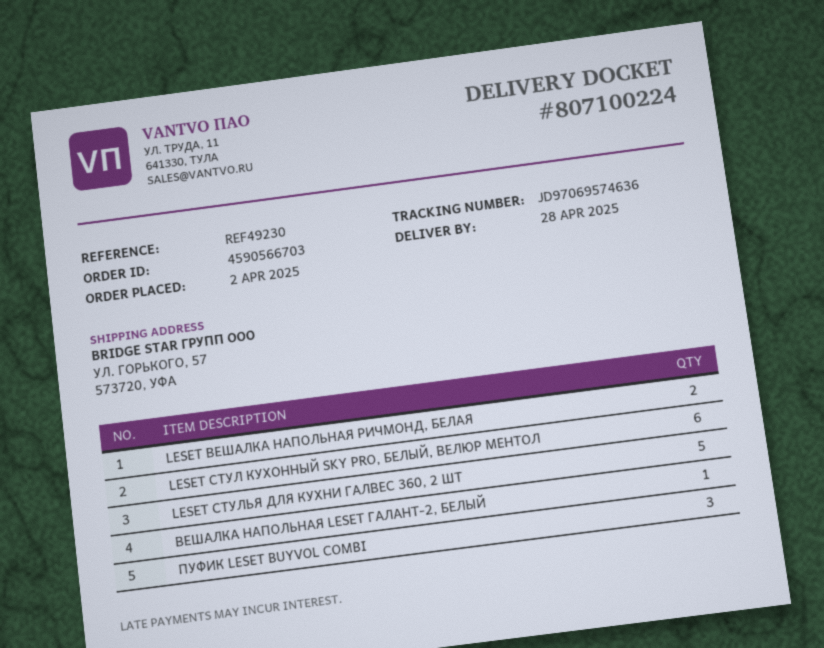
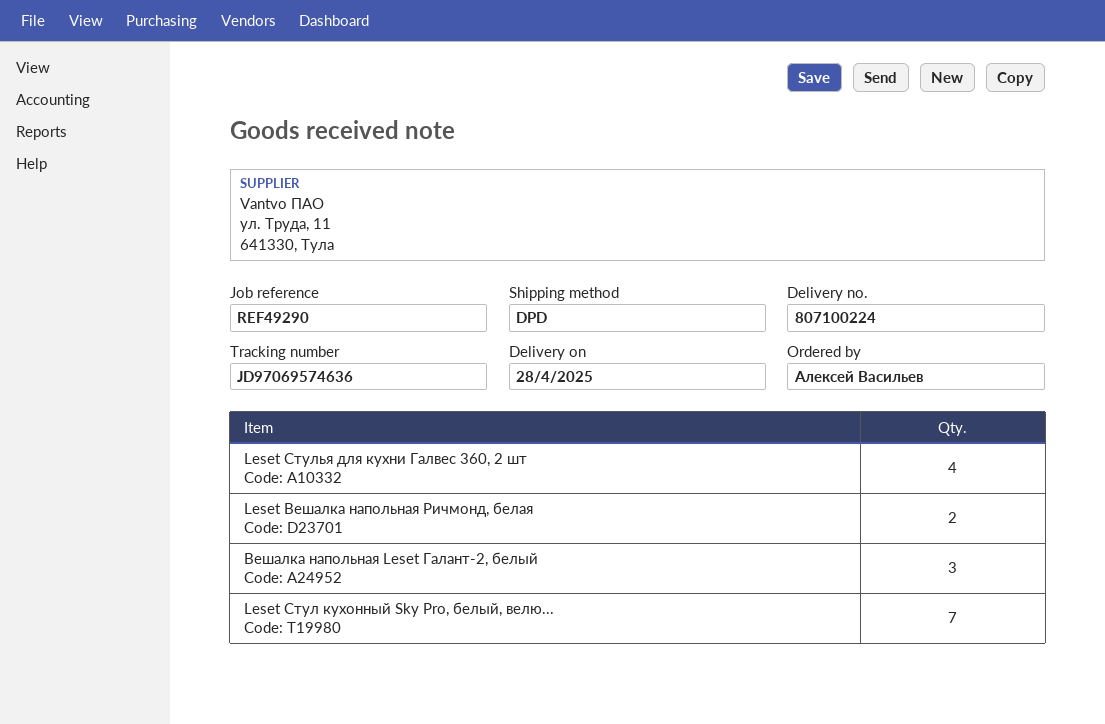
reference: REF49230 -> REF49290
LESET СТУЛ КУХОННЫЙ SKY PRO, БЕЛЫЙ, ВЕЛЮР МЕНТОЛ: 6 -> 7
LESET СТУЛЬЯ ДЛЯ КУХНИ ГАЛВЕС 360, 2 ШТ: 5 -> 4
ВЕШАЛКА НАПОЛЬНАЯ LESET ГАЛАНТ-2, БЕЛЫЙ: 1 -> 3
ПУФИК LESET BUYVOL COMBI: 3 -> none

